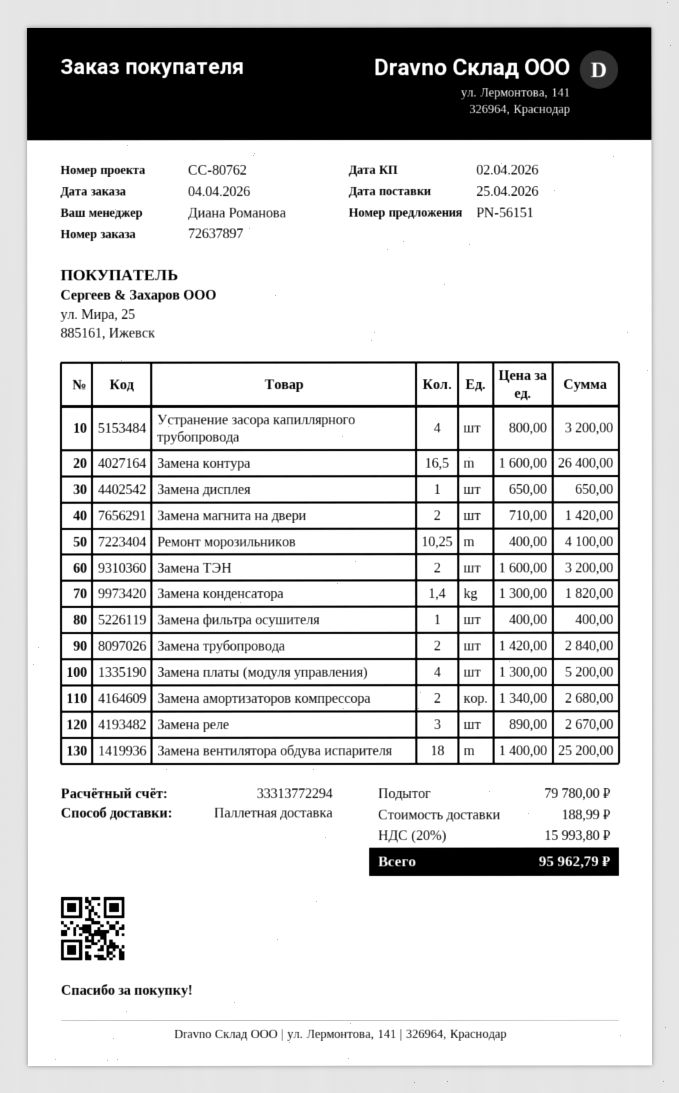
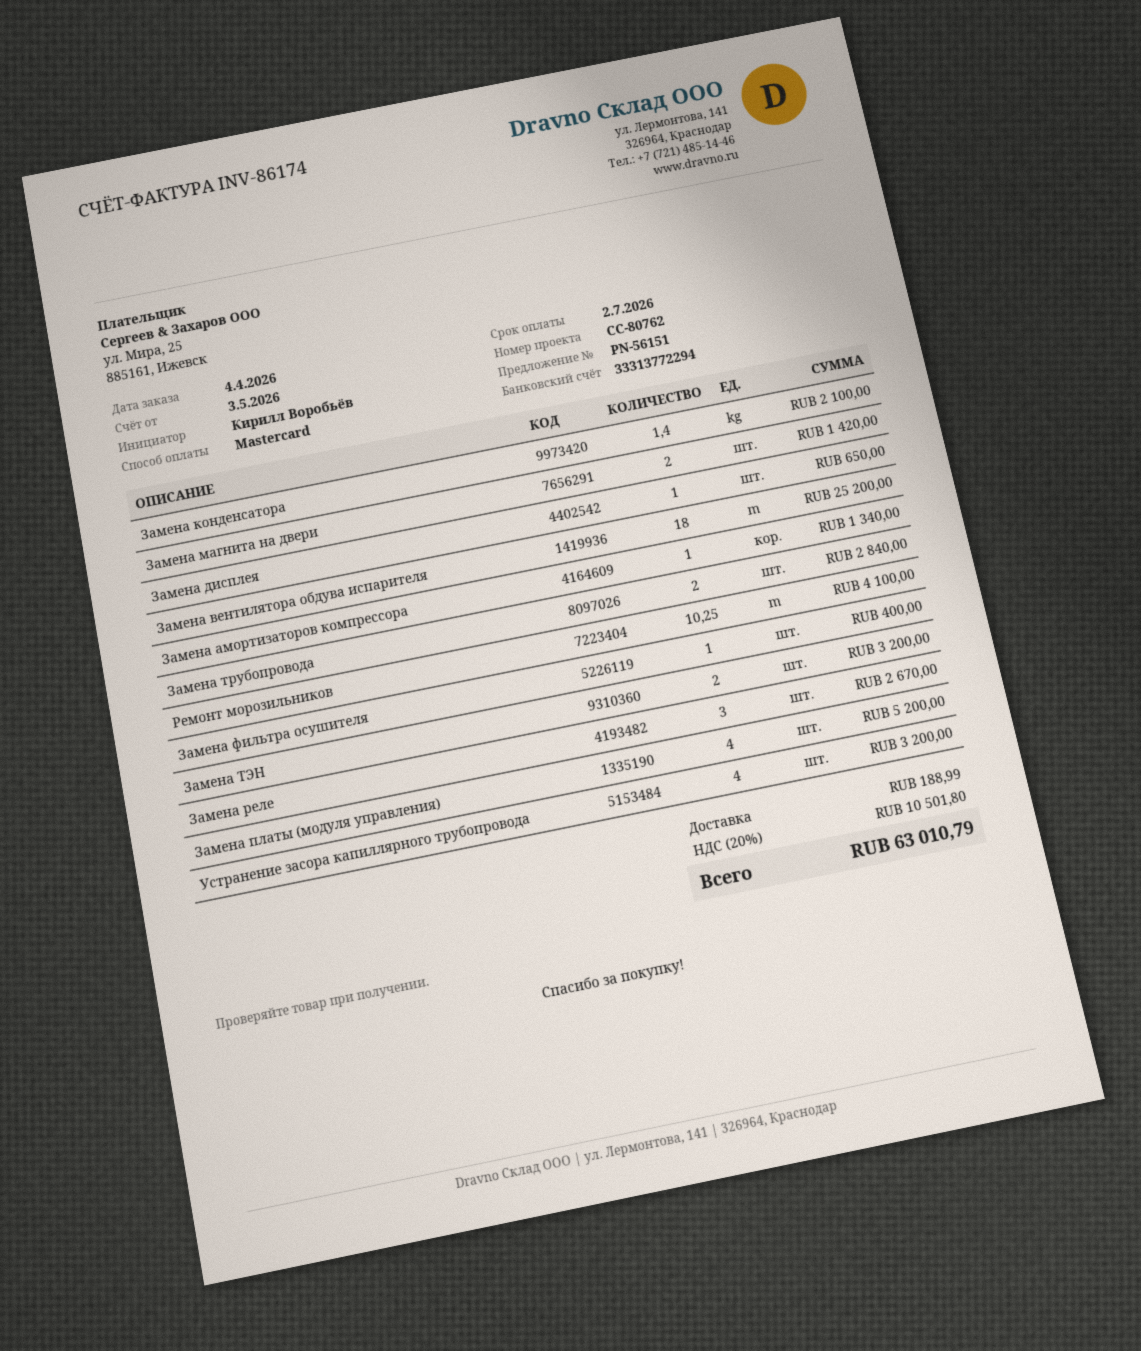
Замена контура: 16.5 for 26400.00 -> none
Замена конденсатора: 1.4 for 1820.00 -> 1.4 for 2100.00
Замена амортизаторов компрессора: 2 for 2680.00 -> 1 for 1340.00
tax: 20% = 15993.80 -> 20% = 10501.80
total: 95962.79 -> 63010.79

